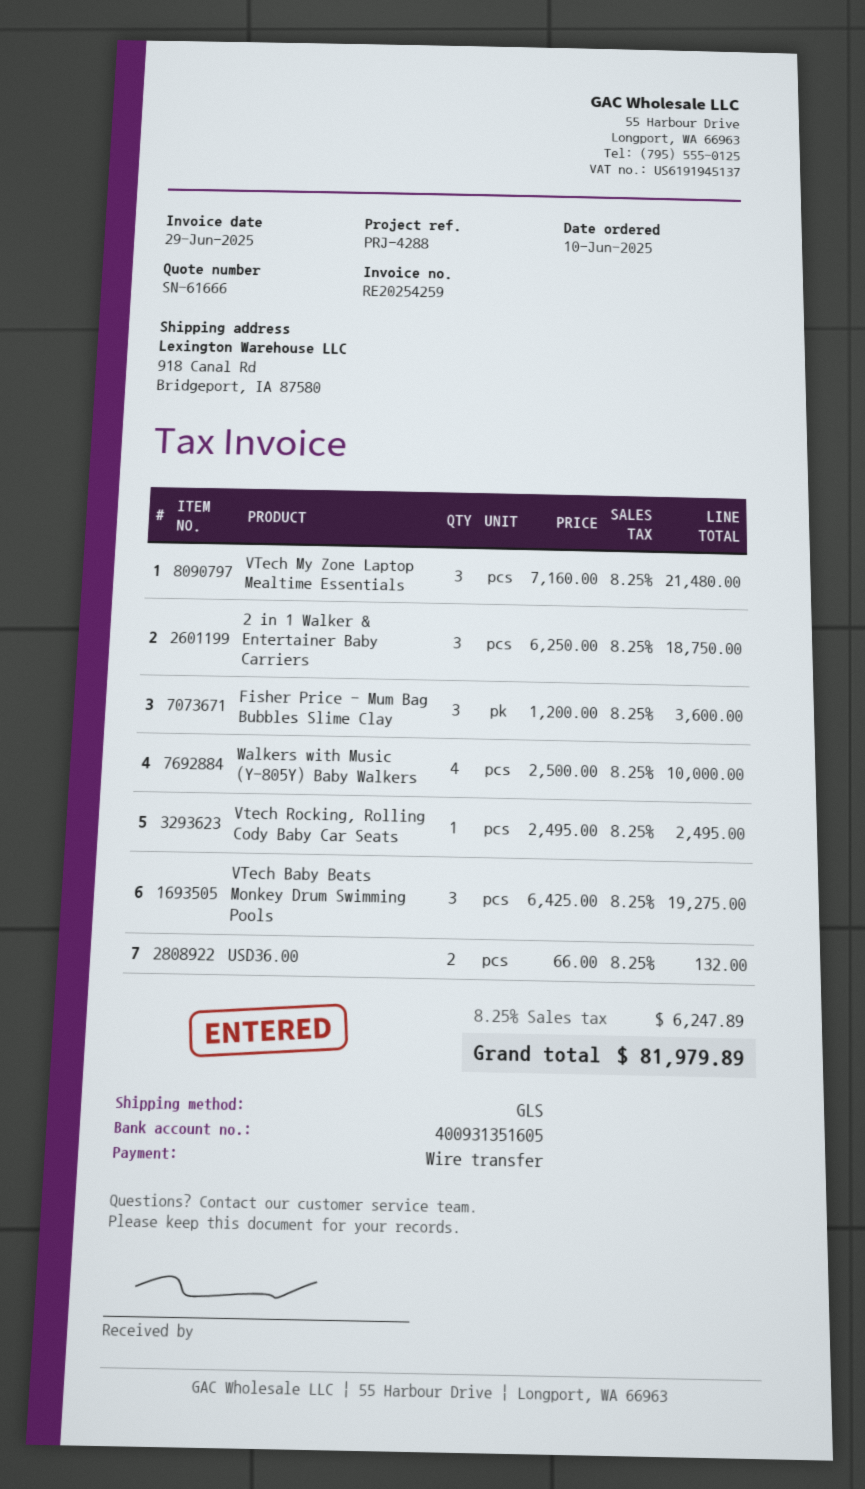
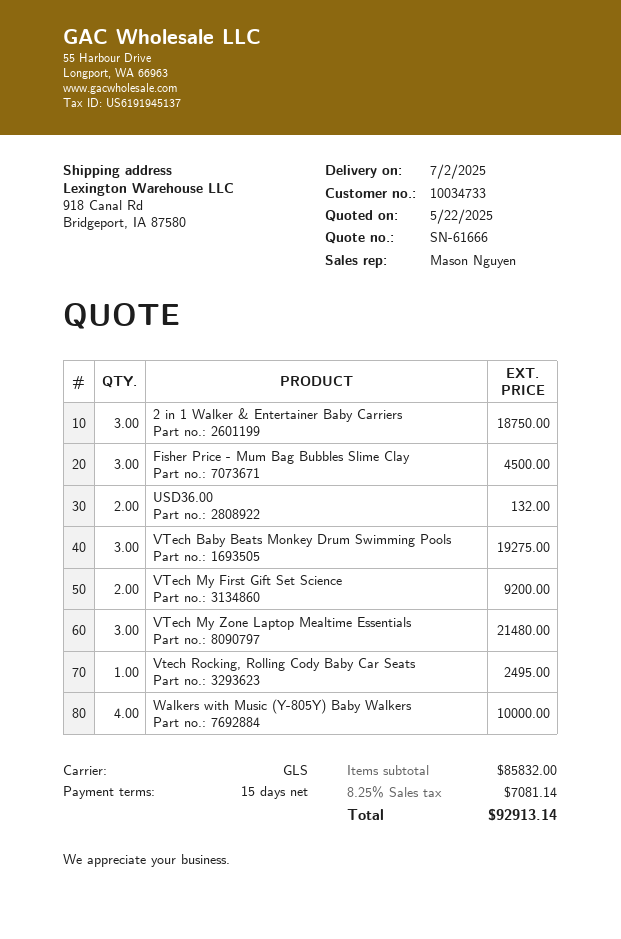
Fisher Price - Mum Bag Bubbles Slime Clay: 3 for 3600.00 -> 3 for 4500.00
VTech My First Gift Set Science: none -> 2 for 9200.00
tax: 8.25% = 6247.89 -> 8.25% = 7081.14
total: 81979.89 -> 92913.14

